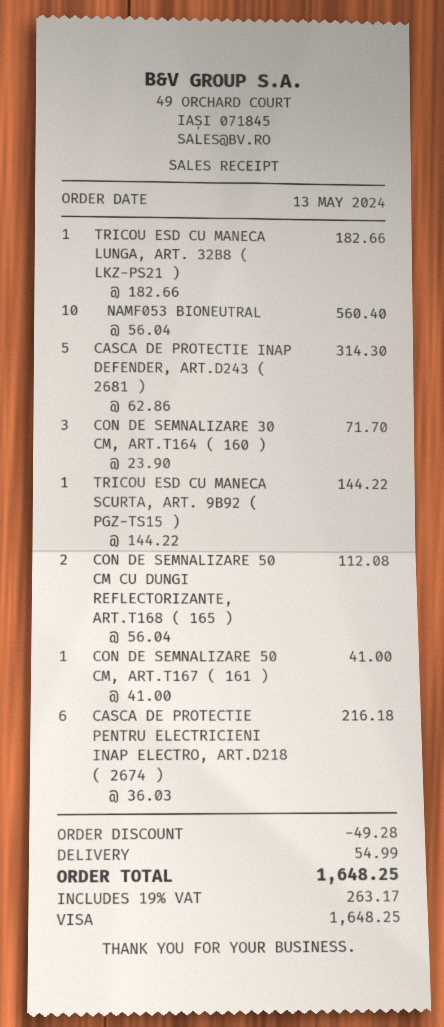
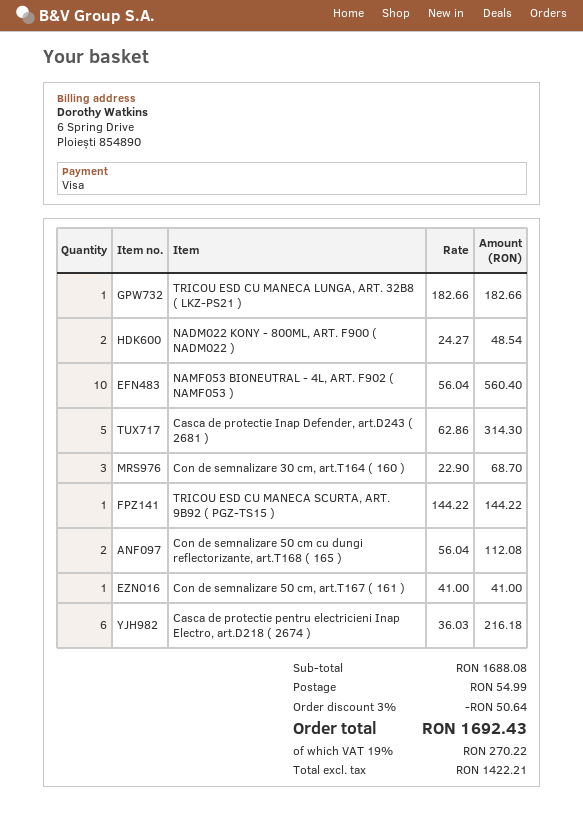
CON DE SEMNALIZARE 30 CM, ART.T164 ( 160 ): 3 x 23.90 = 71.70 -> 3 x 22.90 = 68.70
NADM022 KONY - 800ML, ART. F900 ( NADM022 ): none -> 2 x 24.27 = 48.54
discount: 49.28 -> 50.64
tax: 19% = 263.17 -> 19% = 270.22
total: 1648.25 -> 1692.43

